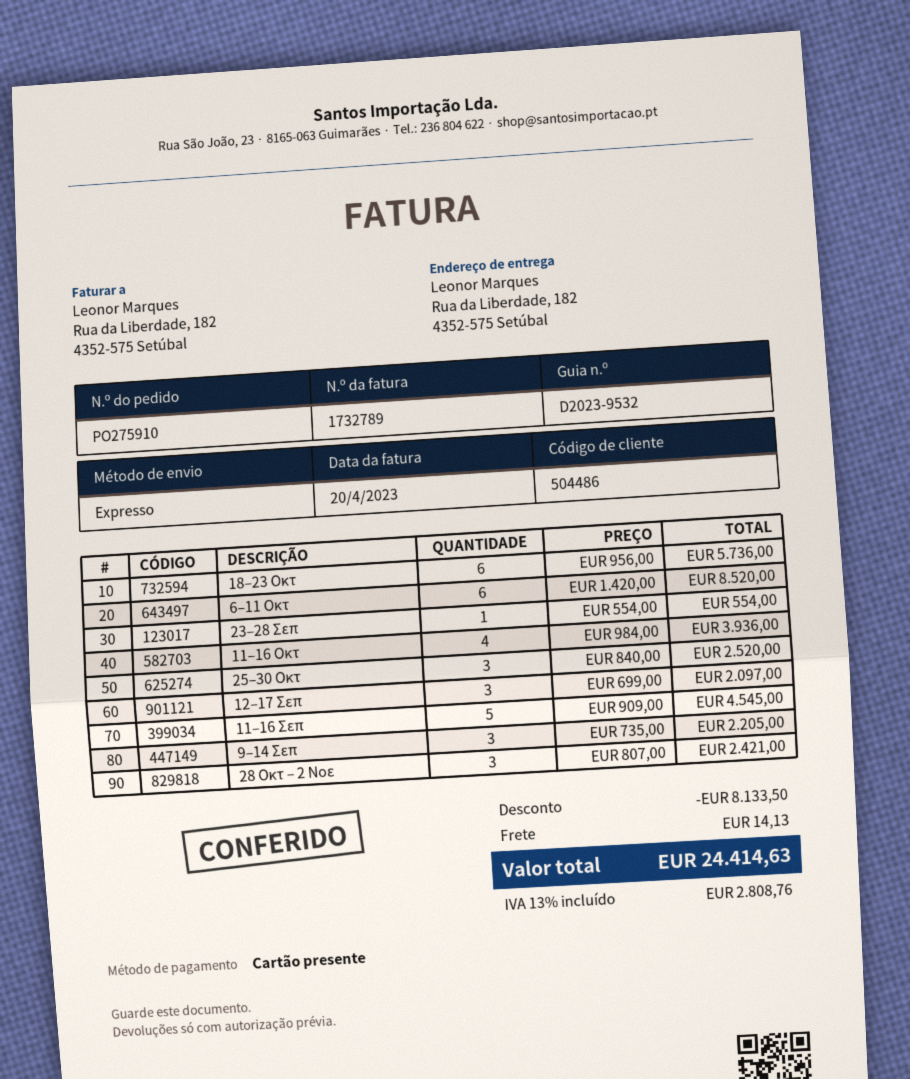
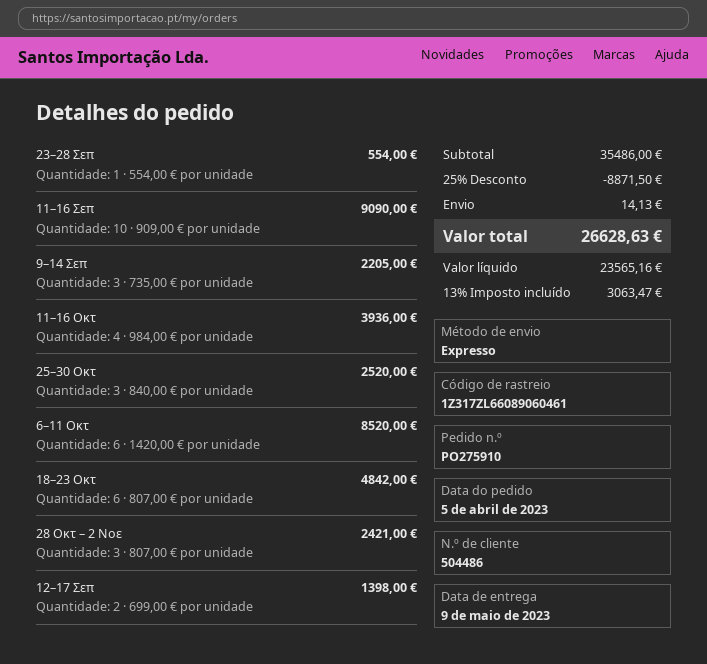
18–23 Οκτ: 6 x 956.00 = 5736.00 -> 6 x 807.00 = 4842.00
12–17 Σεπ: 3 x 699.00 = 2097.00 -> 2 x 699.00 = 1398.00
11–16 Σεπ: 5 x 909.00 = 4545.00 -> 10 x 909.00 = 9090.00
discount: 8133.50 -> 8871.50
tax: 13% = 2808.76 -> 13% = 3063.47
total: 24414.63 -> 26628.63

